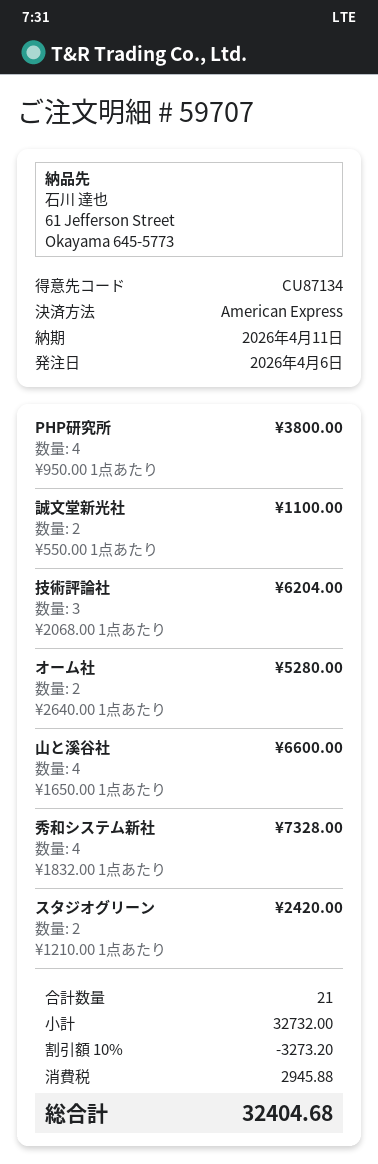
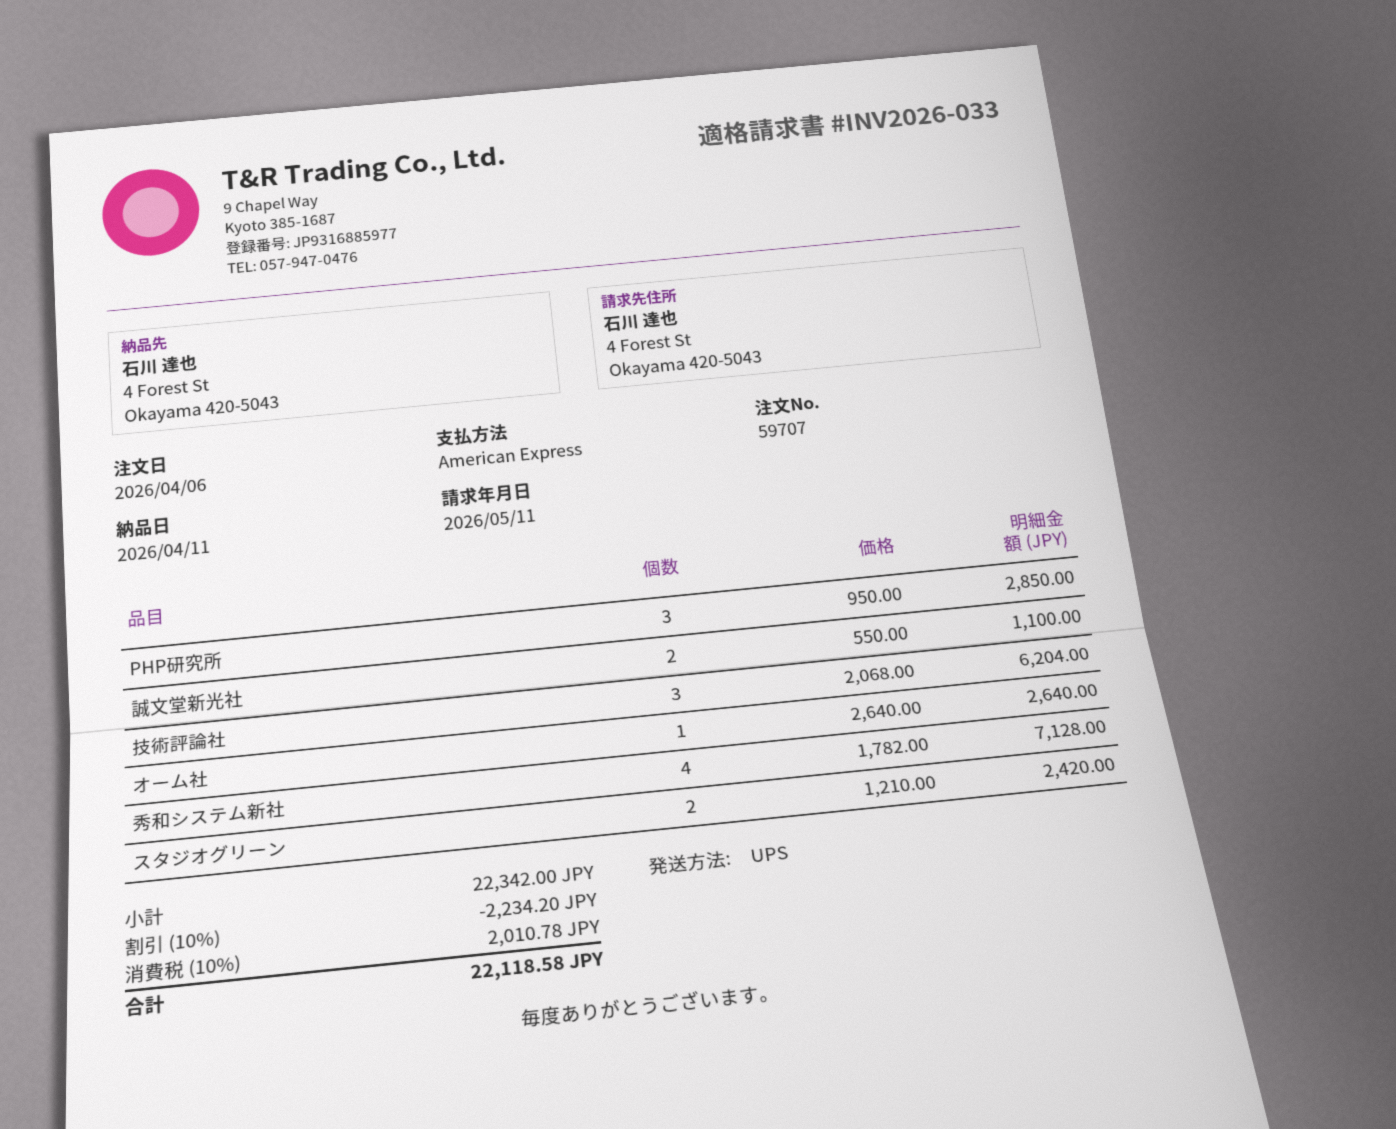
ship to: 61 Jefferson Street, Okayama 645-5773 -> 4 Forest St, Okayama 420-5043
PHP研究所: 4 x 950.00 = 3800.00 -> 3 x 950.00 = 2850.00
オーム社: 2 x 2640.00 = 5280.00 -> 1 x 2640.00 = 2640.00
山と溪谷社: 4 x 1650.00 = 6600.00 -> none
秀和システム新社: 4 x 1832.00 = 7328.00 -> 4 x 1782.00 = 7128.00
subtotal: 32732.00 -> 22342.00
discount: 10% = 3273.20 -> 10% = 2234.20
tax: 2945.88 -> 2010.78
total: 32404.68 -> 22118.58

